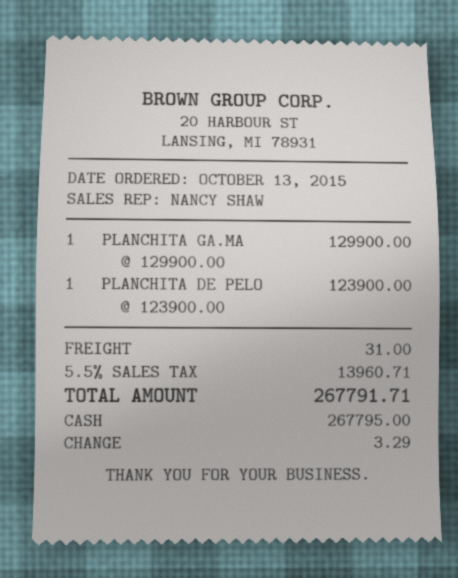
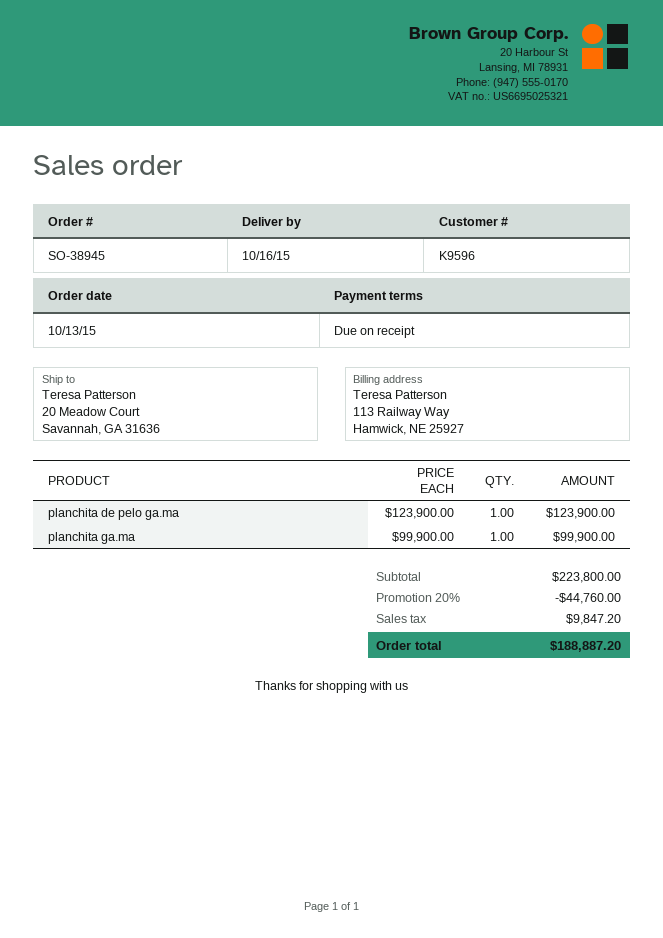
PLANCHITA GA.MA: 1 x 129900.00 = 129900.00 -> 1 x 99900.00 = 99900.00
discount: none -> 20% = 44760.00
shipping: 31.00 -> none
tax: 13960.71 -> 9847.20
total: 267791.71 -> 188887.20

